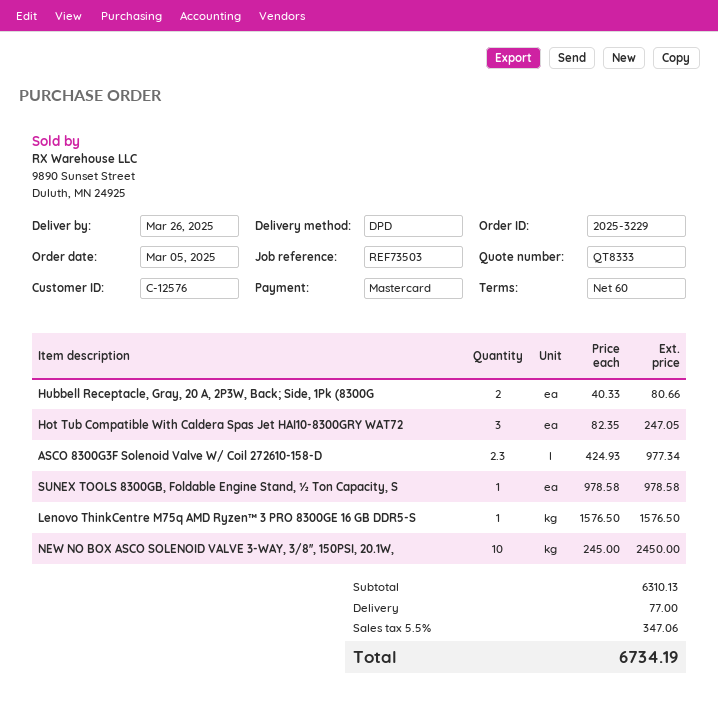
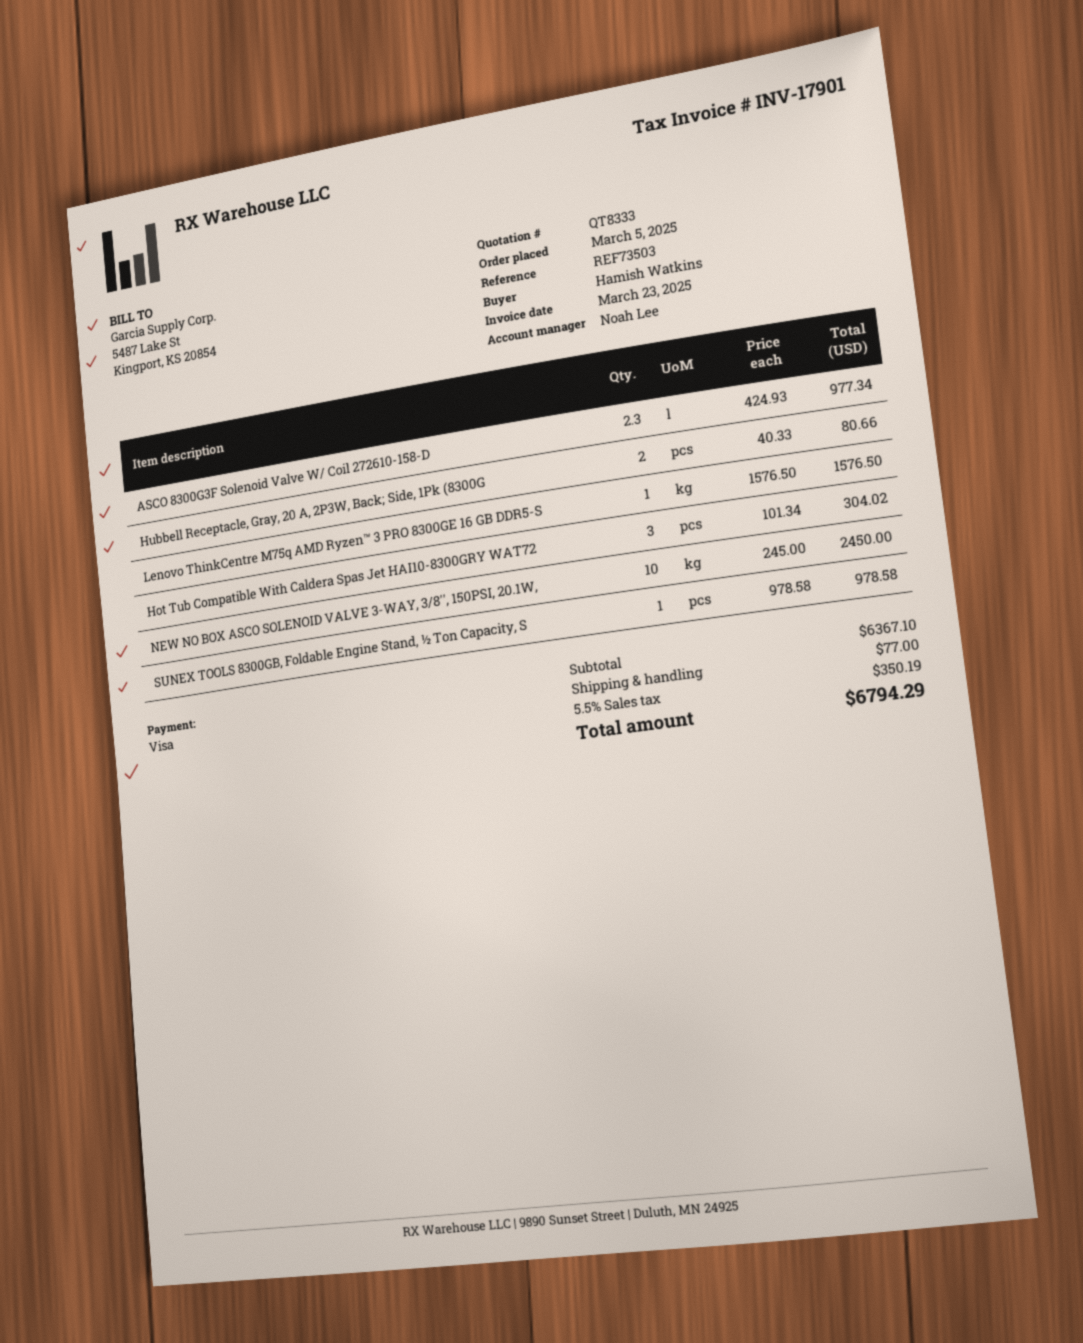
payment method: Mastercard -> Visa
Hot Tub Compatible With Caldera Spas Jet HAI10-8300GRY WAT72: 3 x 82.35 = 247.05 -> 3 x 101.34 = 304.02
subtotal: 6310.13 -> 6367.10
tax: 5.5% = 347.06 -> 5.5% = 350.19
total: 6734.19 -> 6794.29

